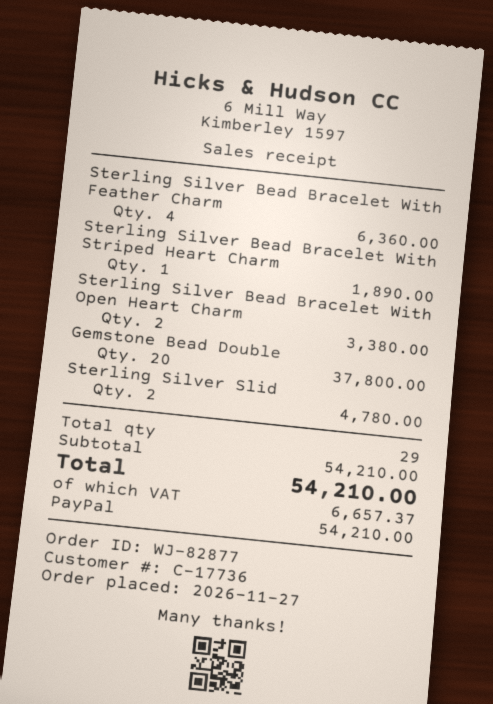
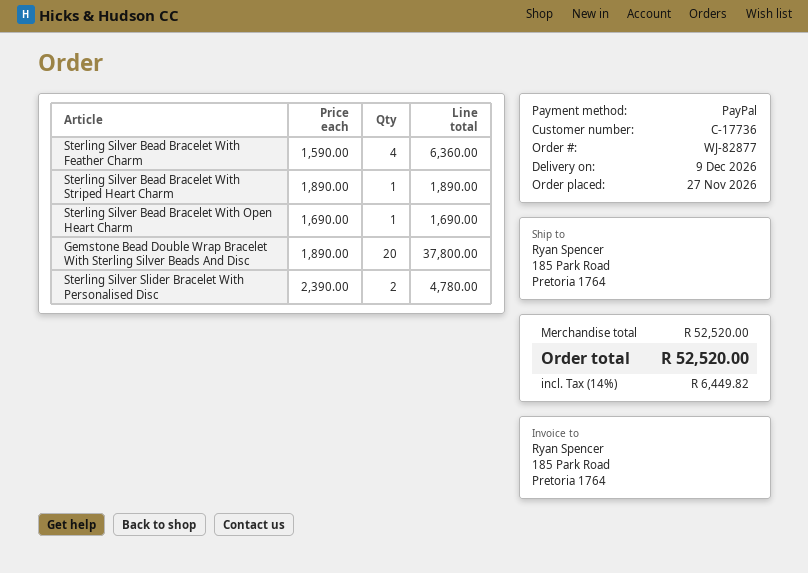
Sterling Silver Bead Bracelet With Open Heart Charm: 2 for 3380.00 -> 1 for 1690.00
subtotal: 54210.00 -> 52520.00
tax: 6657.37 -> 6449.82
total: 54210.00 -> 52520.00

